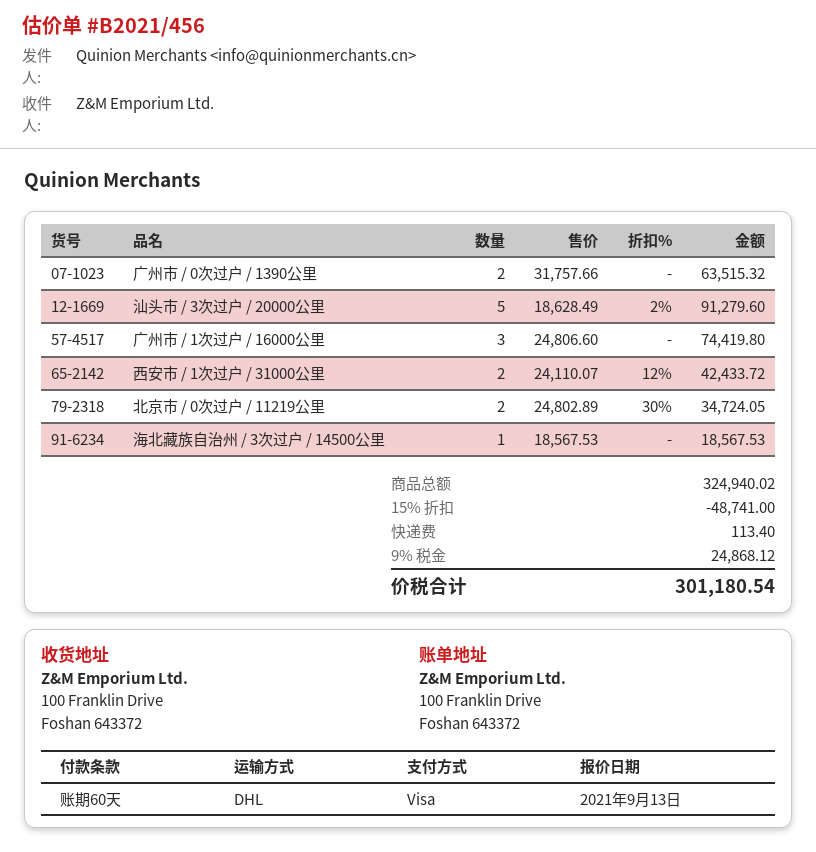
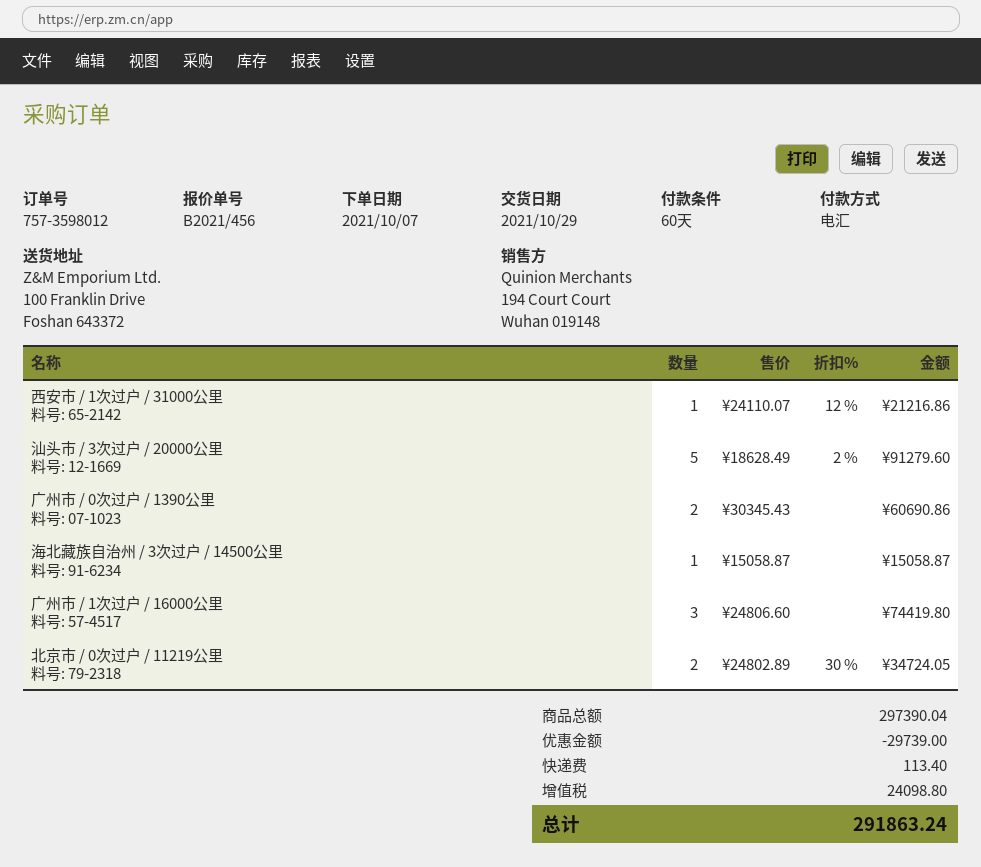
payment method: Visa -> bank transfer
广州市 / 0次过户 / 1390公里: 2 x 31757.66 = 63515.32 -> 2 x 30345.43 = 60690.86
西安市 / 1次过户 / 31000公里: 2 x 24110.07 - 12% = 42433.72 -> 1 x 24110.07 - 12% = 21216.86
海北藏族自治州 / 3次过户 / 14500公里: 1 x 18567.53 = 18567.53 -> 1 x 15058.87 = 15058.87
subtotal: 324940.02 -> 297390.04
discount: 48741.00 -> 29739.00
tax: 24868.12 -> 24098.80
total: 301180.54 -> 291863.24

